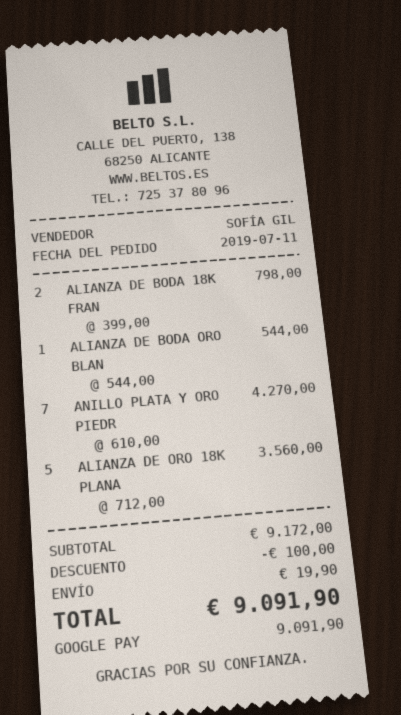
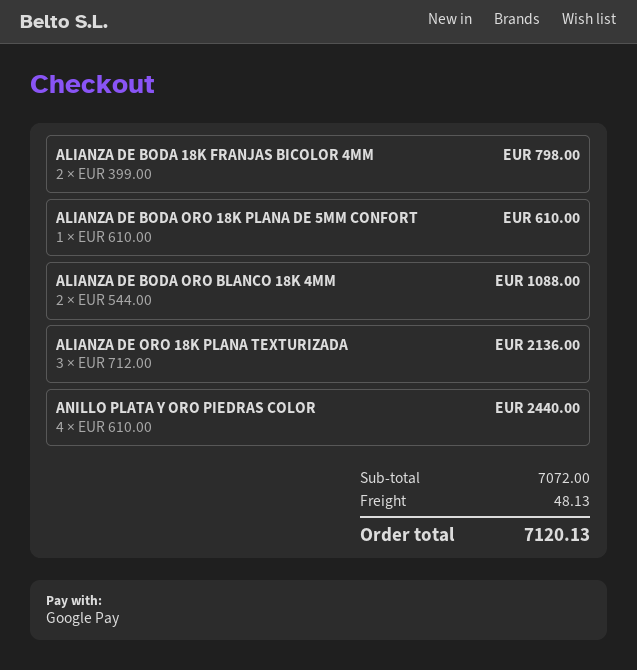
ALIANZA DE BODA ORO BLAN: 1 x 544.00 = 544.00 -> 2 x 544.00 = 1088.00
ANILLO PLATA Y ORO PIEDR: 7 x 610.00 = 4270.00 -> 4 x 610.00 = 2440.00
ALIANZA DE ORO 18K PLANA: 5 x 712.00 = 3560.00 -> 3 x 712.00 = 2136.00
ALIANZA DE BODA ORO 18K PLANA DE 5MM CONFORT: none -> 1 x 610.00 = 610.00
subtotal: 9172.00 -> 7072.00
discount: 100.00 -> none
shipping: 19.90 -> 48.13
total: 9091.90 -> 7120.13

